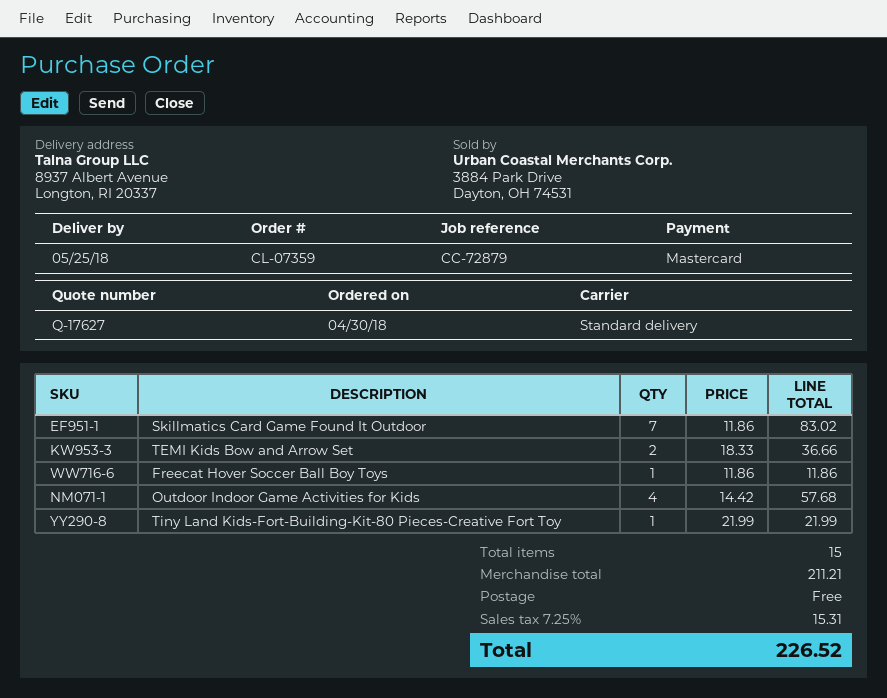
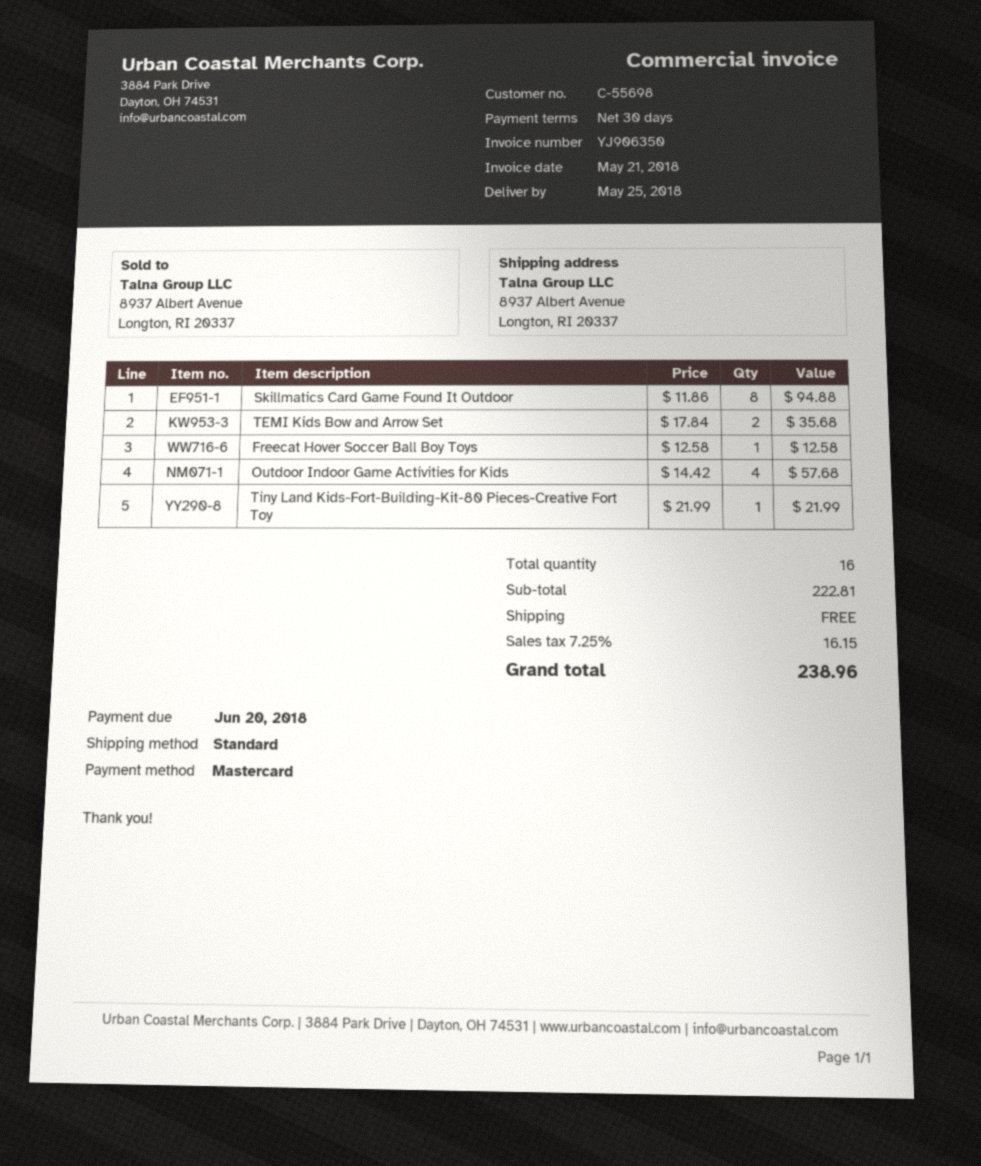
Skillmatics Card Game Found It Outdoor: 7 x 11.86 = 83.02 -> 8 x 11.86 = 94.88
TEMI Kids Bow and Arrow Set: 2 x 18.33 = 36.66 -> 2 x 17.84 = 35.68
Freecat Hover Soccer Ball Boy Toys: 1 x 11.86 = 11.86 -> 1 x 12.58 = 12.58
total quantity: 15 -> 16
subtotal: 211.21 -> 222.81
tax: 7.25% = 15.31 -> 7.25% = 16.15
total: 226.52 -> 238.96

